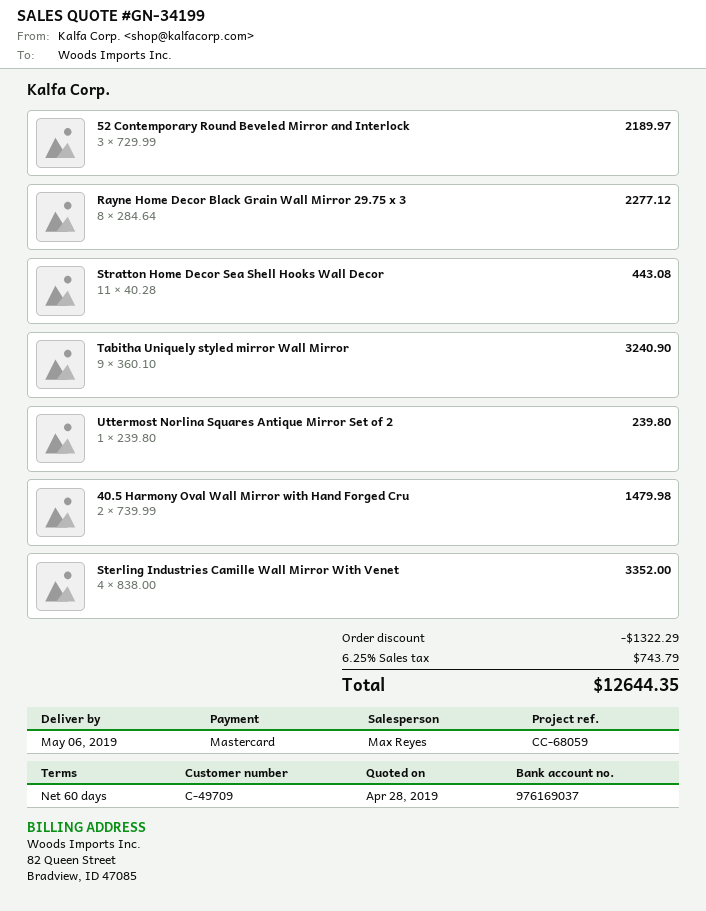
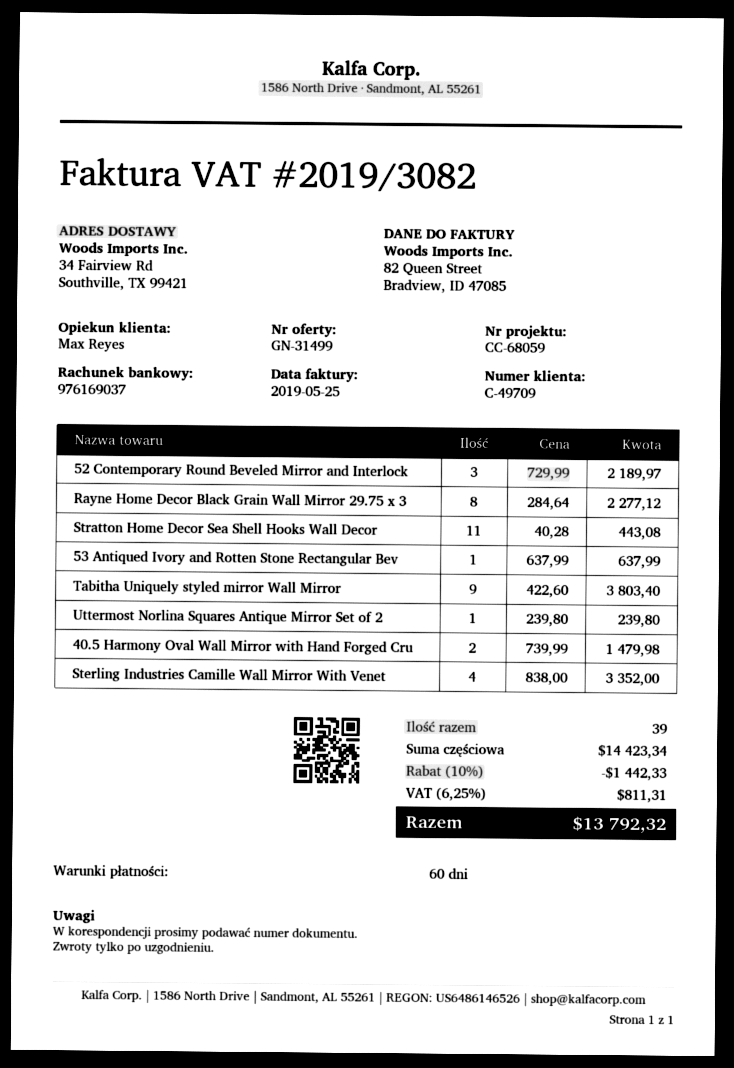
quote number: GN-34199 -> GN-31499
Tabitha Uniquely styled mirror Wall Mirror: 9 x 360.10 = 3240.90 -> 9 x 422.60 = 3803.40
53 Antiqued Ivory and Rotten Stone Rectangular Bev: none -> 1 x 637.99 = 637.99
discount: 1322.29 -> 1442.33
tax: 6.25% = 743.79 -> 6.25% = 811.31
total: 12644.35 -> 13792.32

